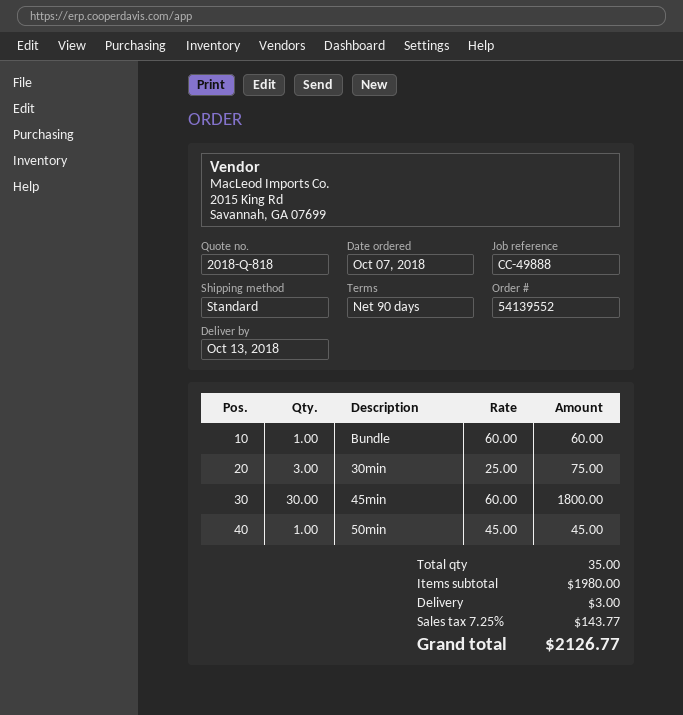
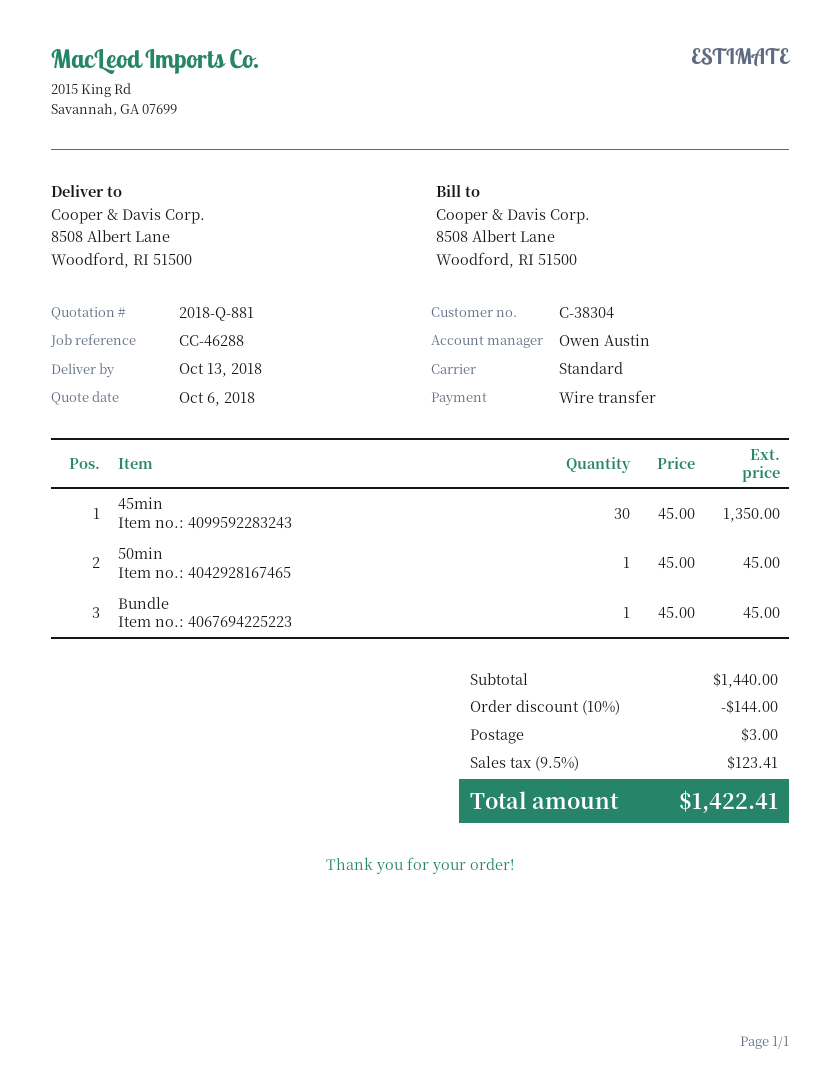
quote number: 2018-Q-818 -> 2018-Q-881
reference: CC-49888 -> CC-46288
Bundle: 1 x 60.00 = 60.00 -> 1 x 45.00 = 45.00
30min: 3 x 25.00 = 75.00 -> none
45min: 30 x 60.00 = 1800.00 -> 30 x 45.00 = 1350.00
subtotal: 1980.00 -> 1440.00
discount: none -> 10% = 144.00
tax: 7.25% = 143.77 -> 9.5% = 123.41
total: 2126.77 -> 1422.41

